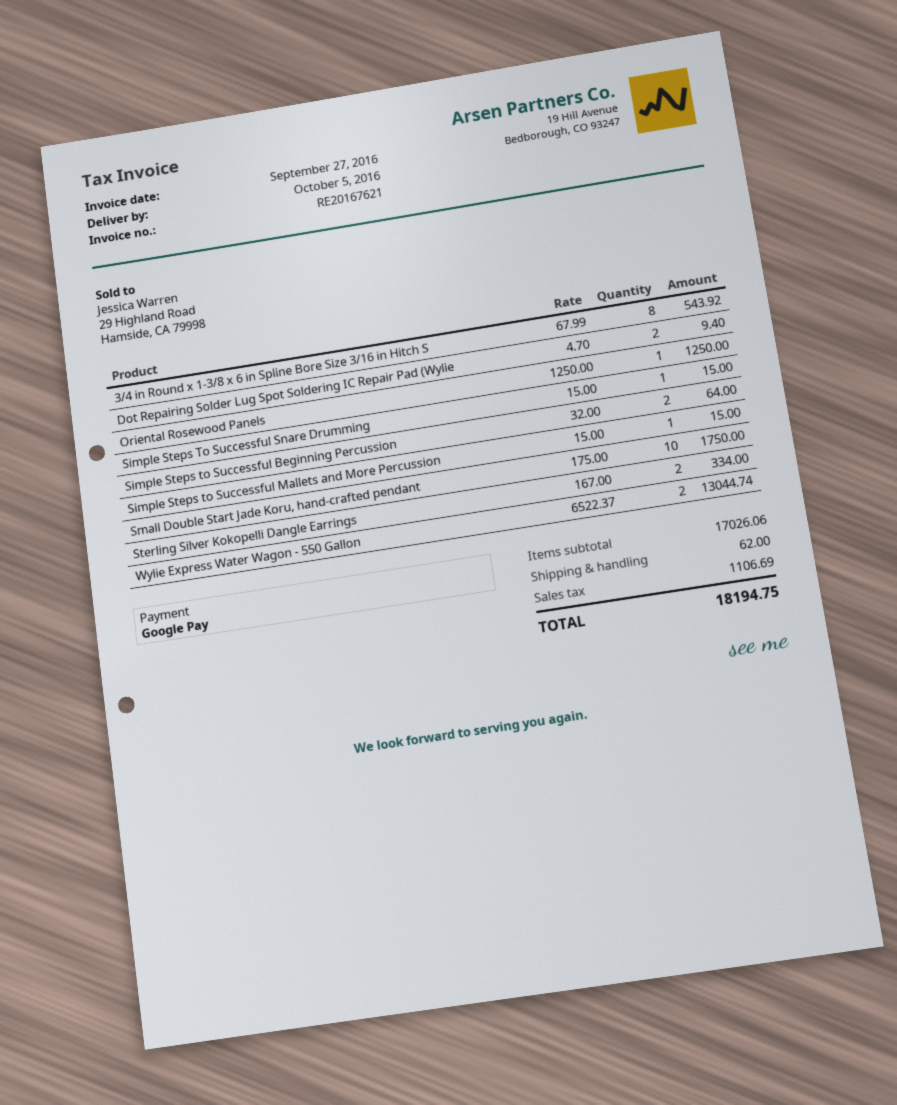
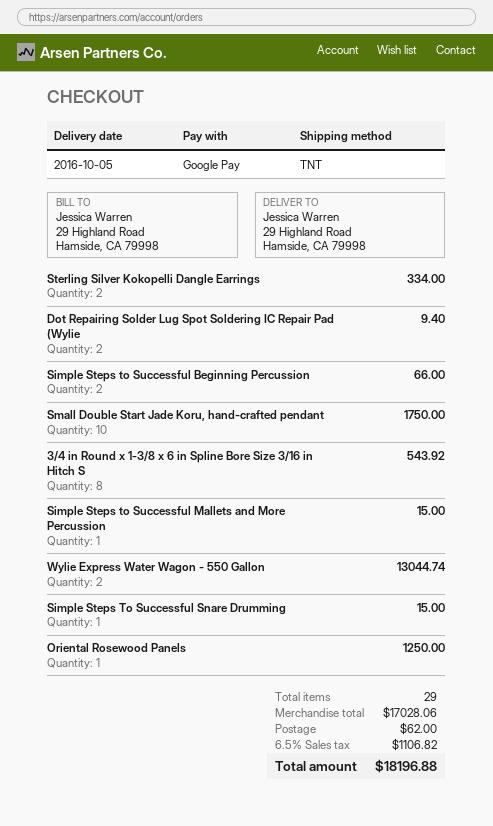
Simple Steps to Successful Beginning Percussion: 2 for 64.00 -> 2 for 66.00
subtotal: 17026.06 -> 17028.06
tax: 1106.69 -> 1106.82
total: 18194.75 -> 18196.88

